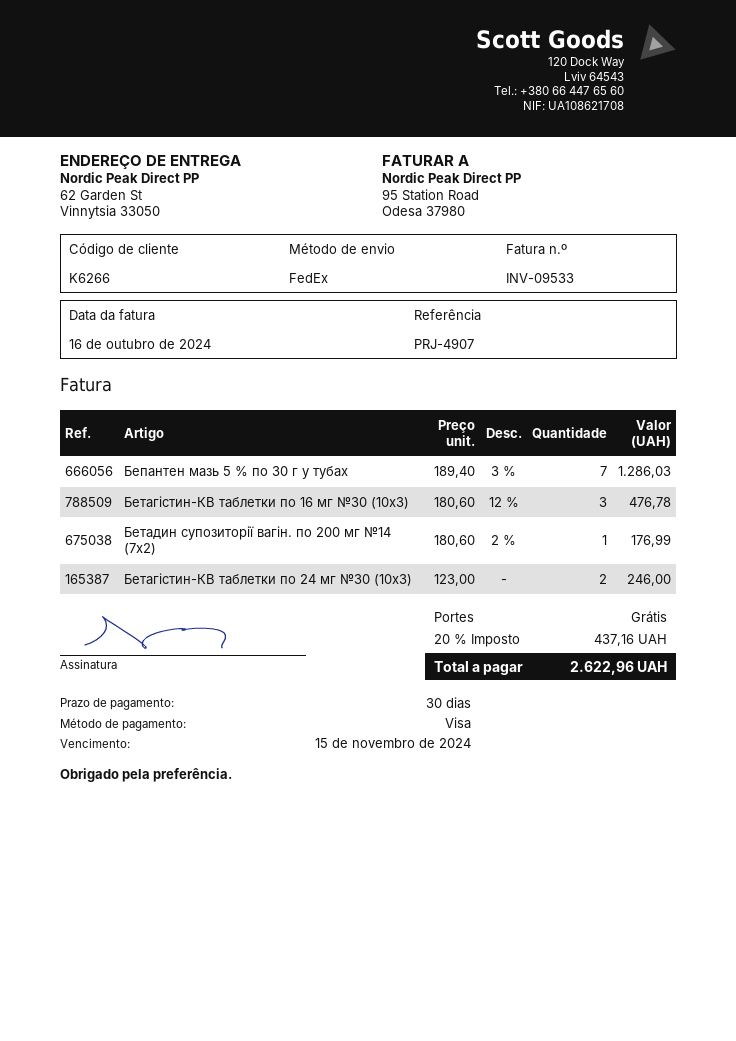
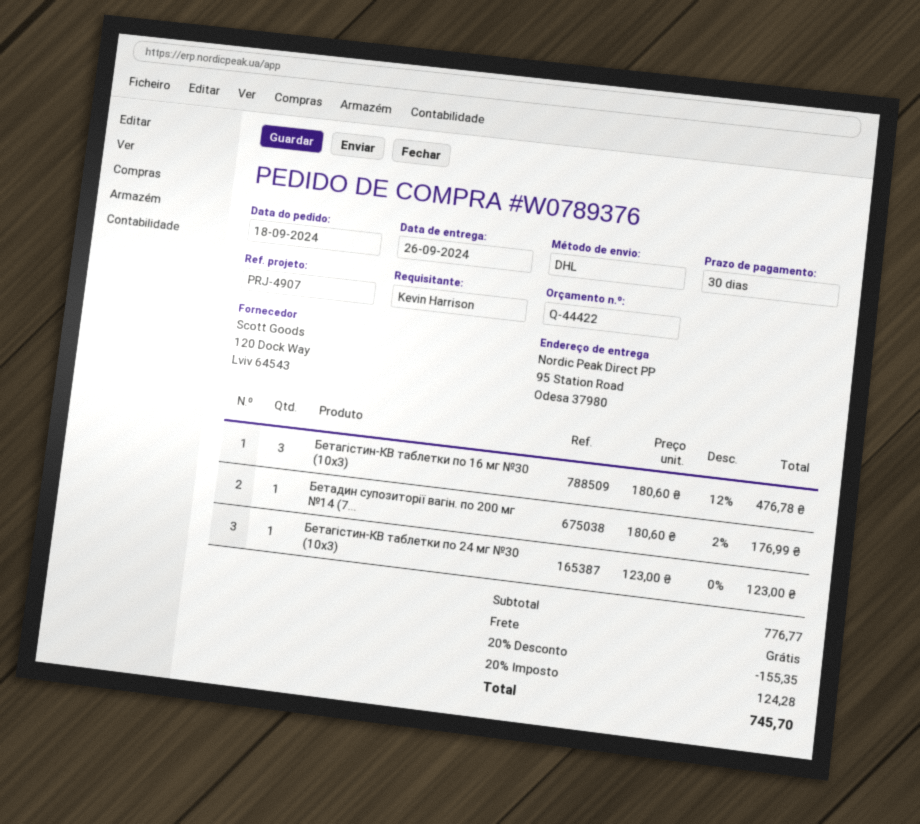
shipping method: FedEx -> DHL
ship to: 62 Garden St, Vinnytsia 33050 -> 95 Station Road, Odesa 37980
Бепантен мазь 5 % по 30 г у тубах: 7 x 189.40 - 3% = 1286.03 -> none
Бетагістин-КВ таблетки по 24 мг №30 (10х3): 2 x 123.00 = 246.00 -> 1 x 123.00 = 123.00
discount: none -> 20% = 155.35
tax: 20% = 437.16 -> 20% = 124.28
total: 2622.96 -> 745.70

